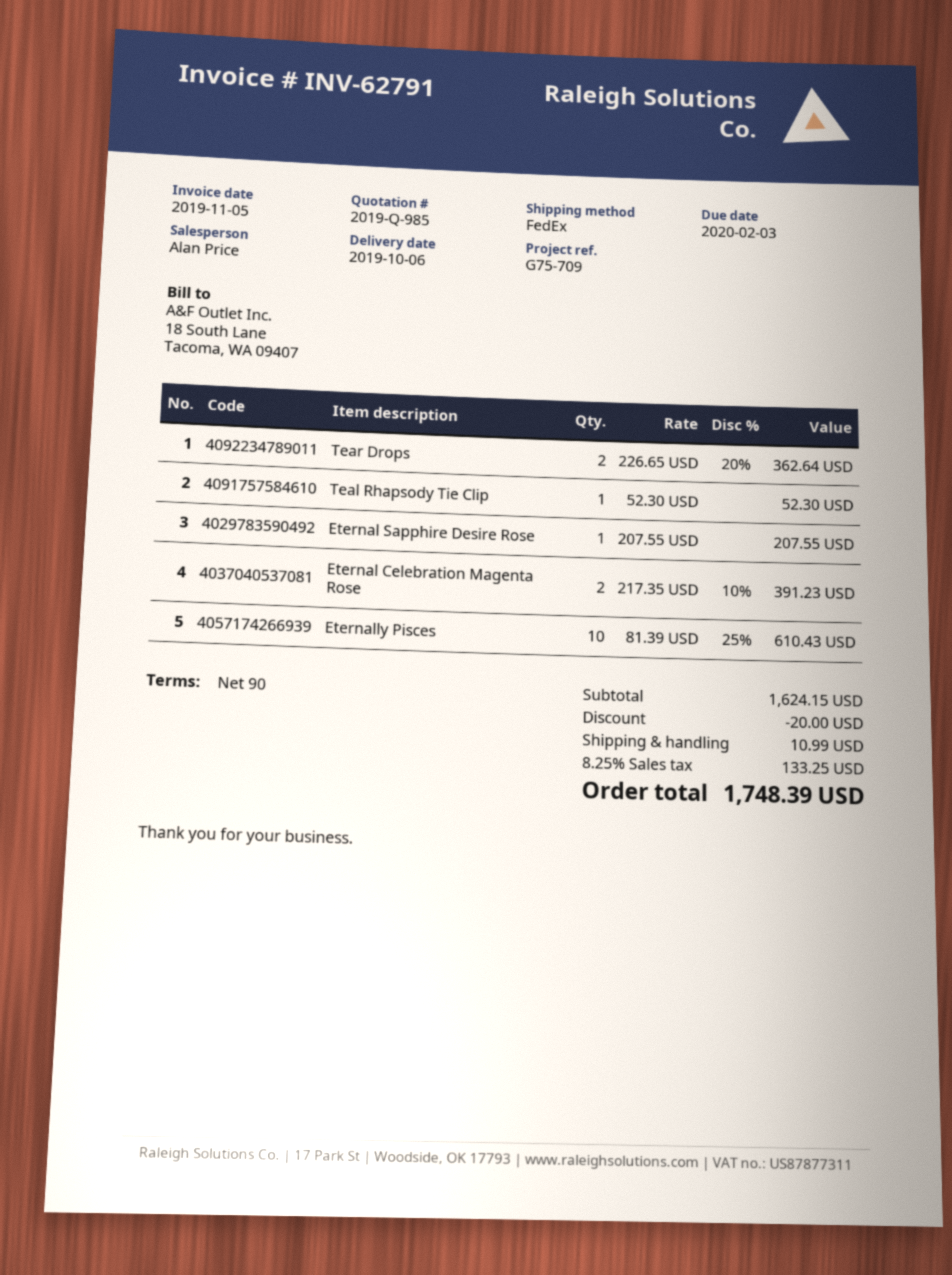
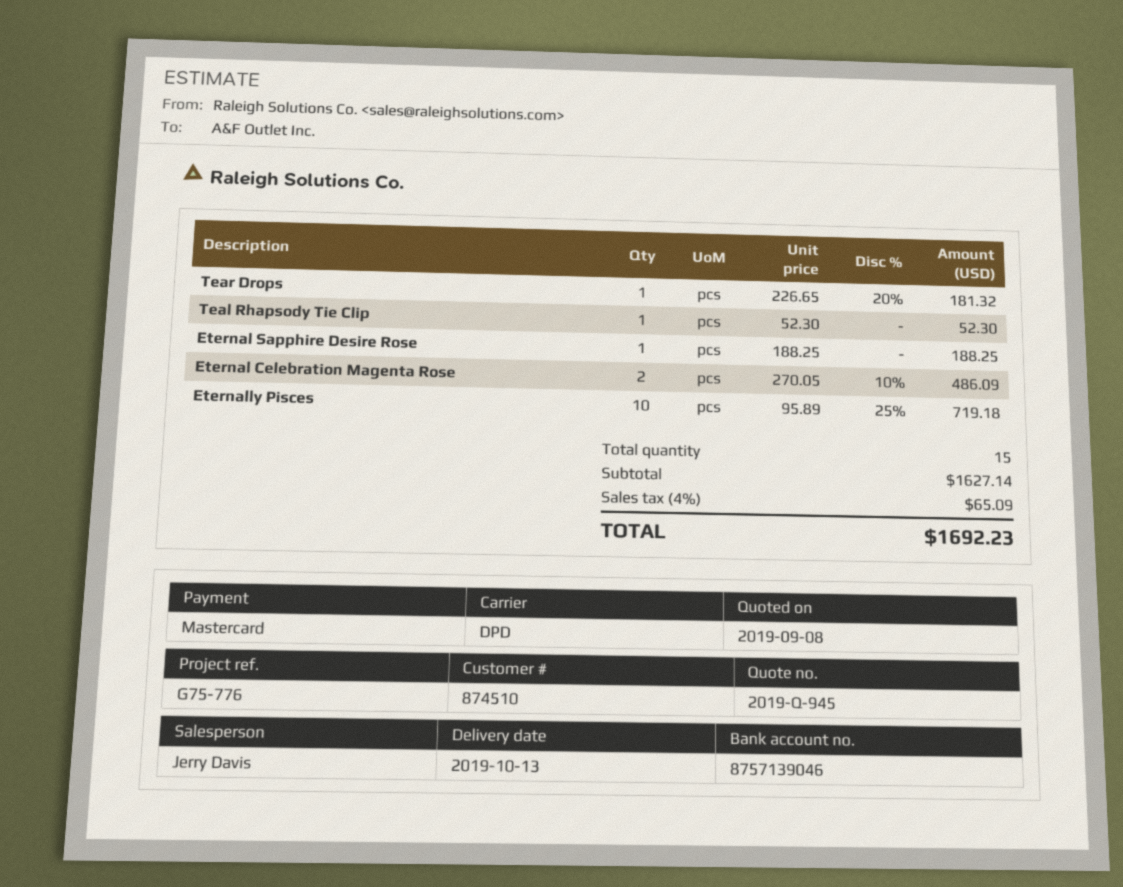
quote number: 2019-Q-985 -> 2019-Q-945
delivery date: 2019-10-06 -> 2019-10-13
reference: G75-709 -> G75-776
sales rep: Alan Price -> Jerry Davis
shipping method: FedEx -> DPD
Tear Drops: 2 x 226.65 - 20% = 362.64 -> 1 x 226.65 - 20% = 181.32
Eternal Sapphire Desire Rose: 1 x 207.55 = 207.55 -> 1 x 188.25 = 188.25
Eternal Celebration Magenta Rose: 2 x 217.35 - 10% = 391.23 -> 2 x 270.05 - 10% = 486.09
Eternally Pisces: 10 x 81.39 - 25% = 610.43 -> 10 x 95.89 - 25% = 719.18
subtotal: 1624.15 -> 1627.14
discount: 20.00 -> none
shipping: 10.99 -> none
tax: 8.25% = 133.25 -> 4% = 65.09
total: 1748.39 -> 1692.23

